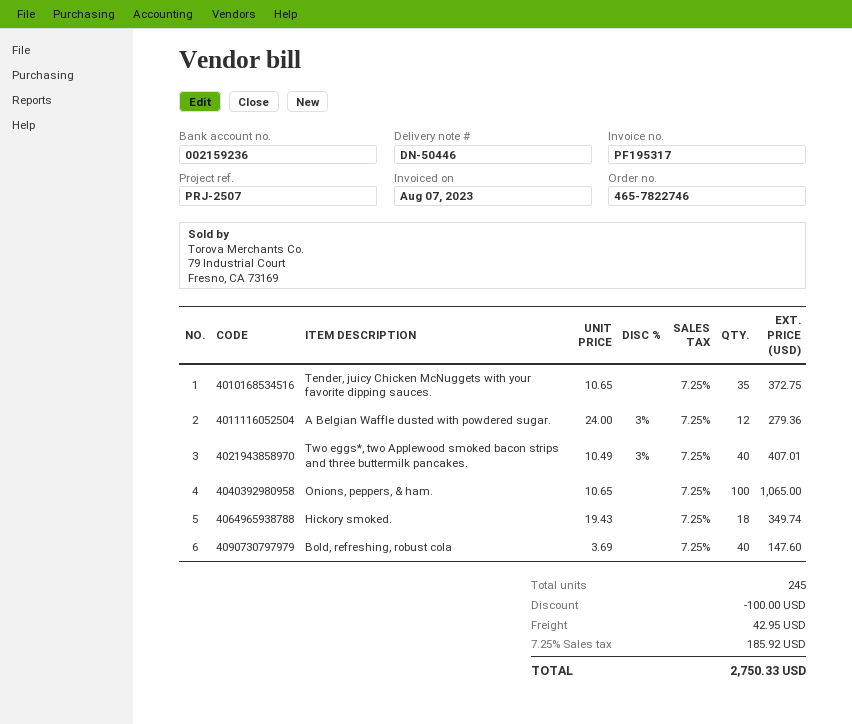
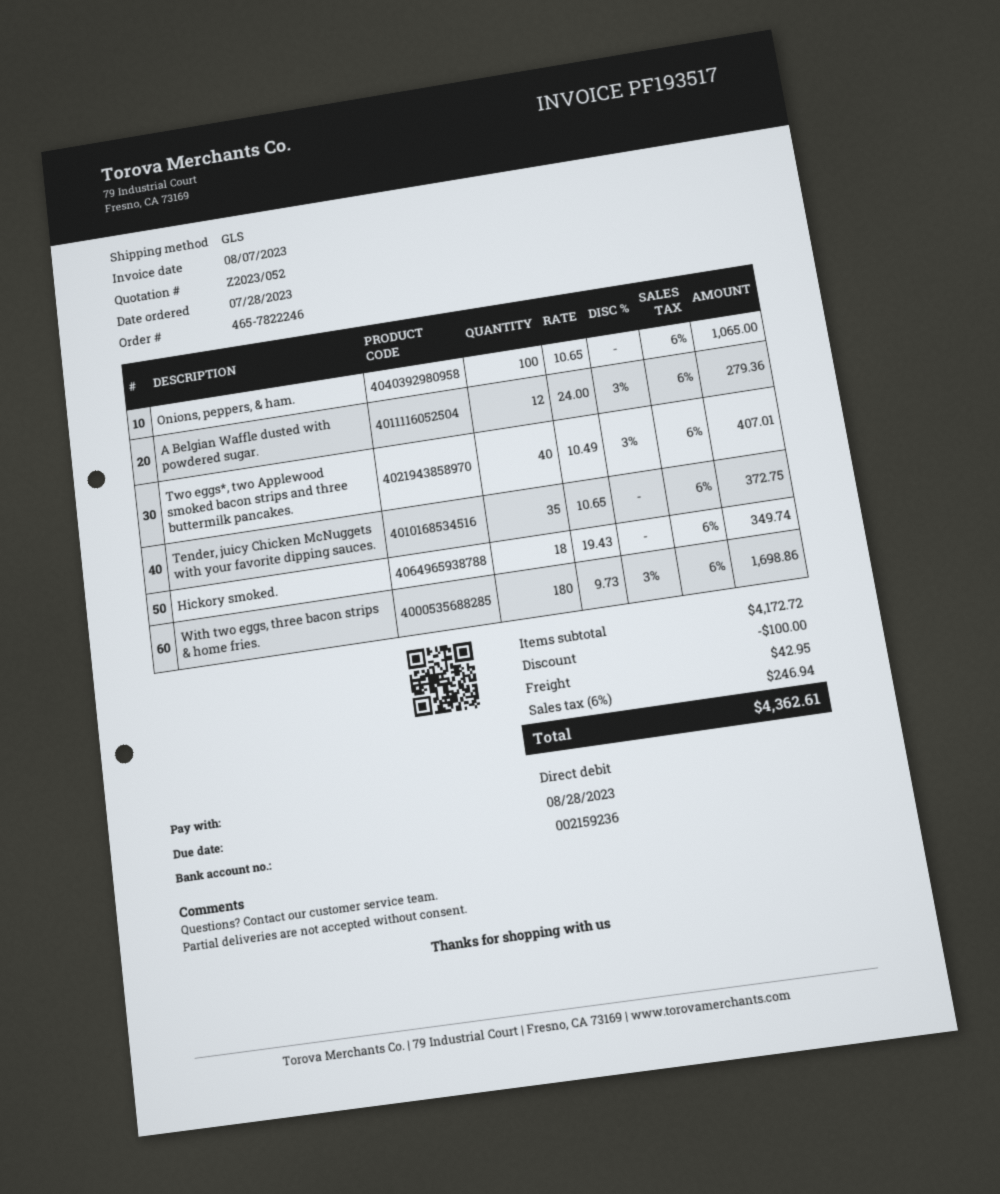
order number: 465-7822746 -> 465-7822246
invoice number: PF195317 -> PF193517
Bold, refreshing, robust cola: 40 x 3.69 = 147.60 -> none
With two eggs, three bacon strips & home fries.: none -> 180 x 9.73 - 3% = 1698.86
tax: 7.25% = 185.92 -> 6% = 246.94
total: 2750.33 -> 4362.61

